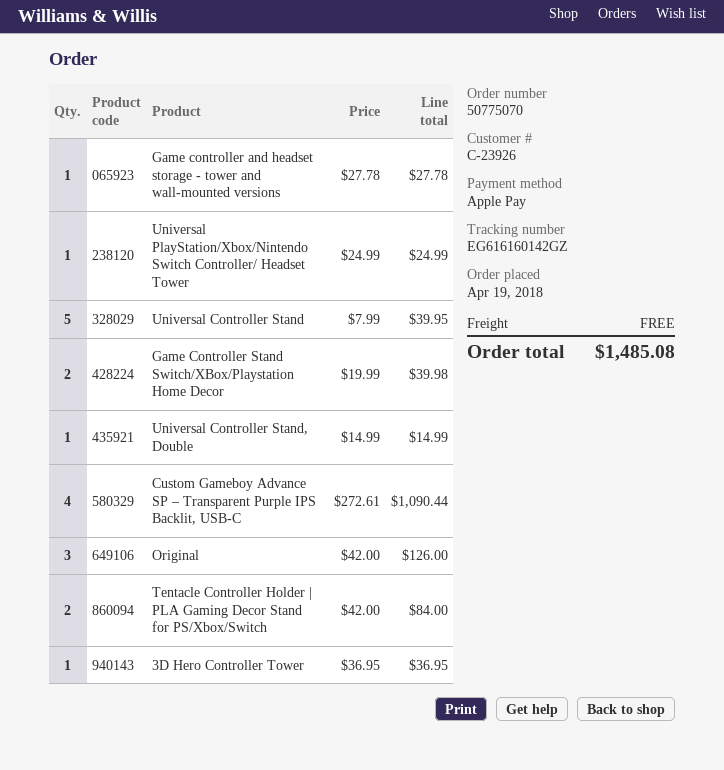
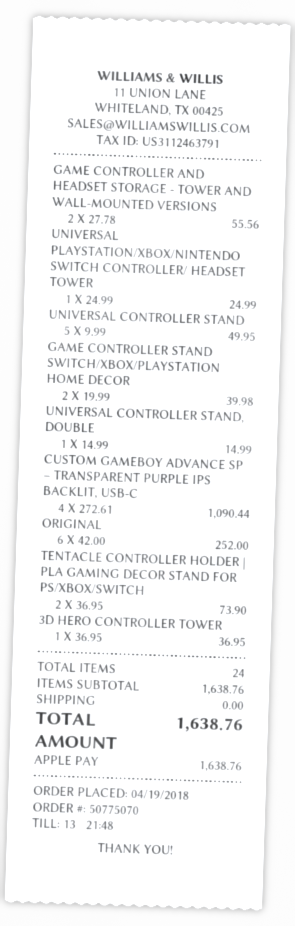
Game controller and headset storage - tower and wall-mounted versions: 1 x 27.78 = 27.78 -> 2 x 27.78 = 55.56
Universal Controller Stand: 5 x 7.99 = 39.95 -> 5 x 9.99 = 49.95
Original: 3 x 42.00 = 126.00 -> 6 x 42.00 = 252.00
Tentacle Controller Holder | PLA Gaming Decor Stand for PS/Xbox/Switch: 2 x 42.00 = 84.00 -> 2 x 36.95 = 73.90
total: 1485.08 -> 1638.76

